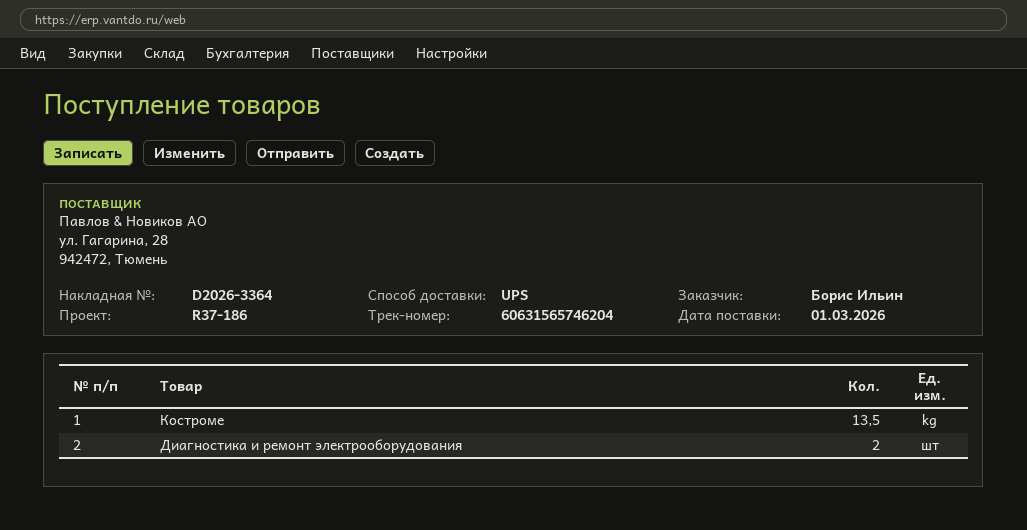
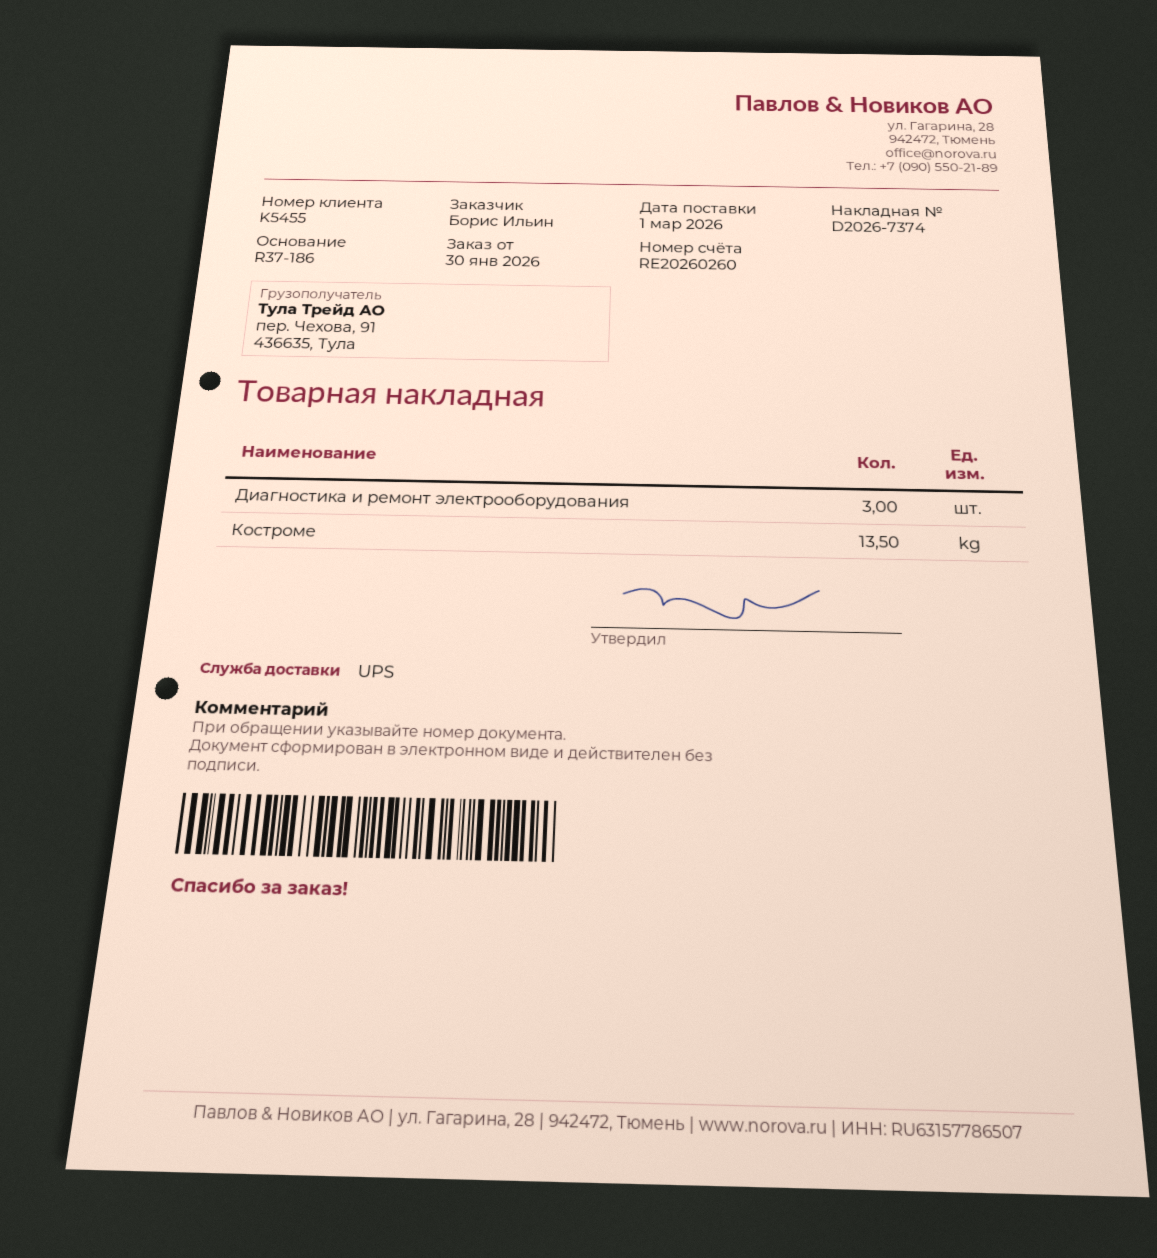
delivery note number: D2026-3364 -> D2026-7374
Диагностика и ремонт электрооборудования: 2 -> 3

